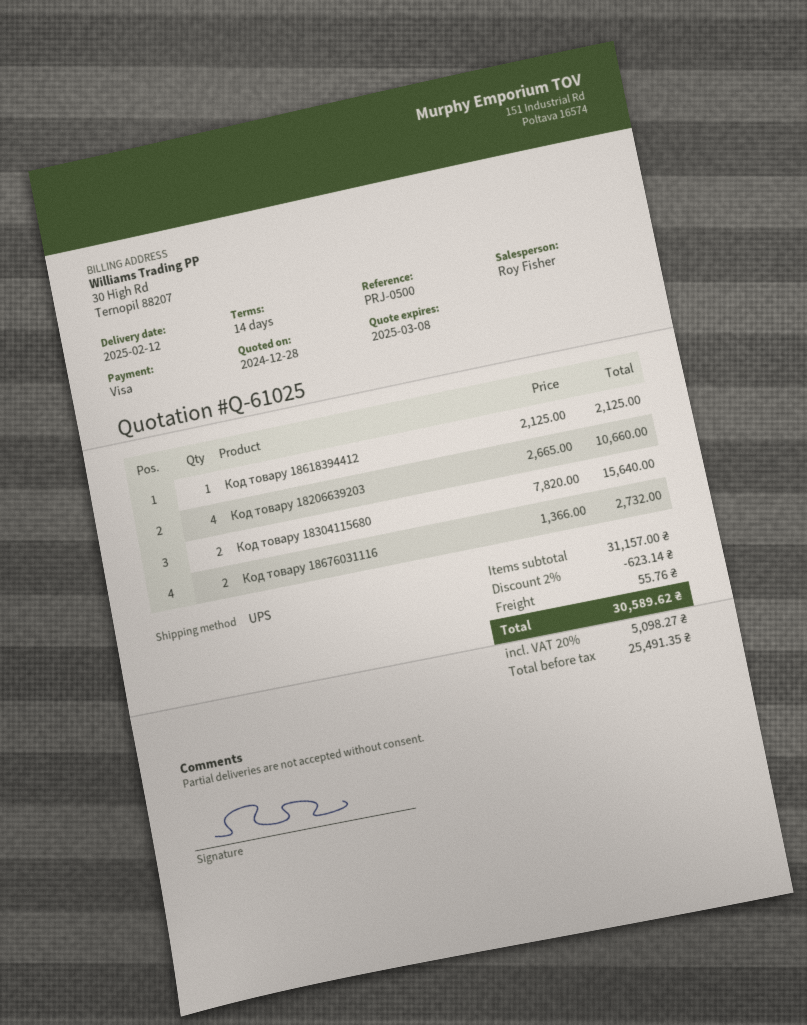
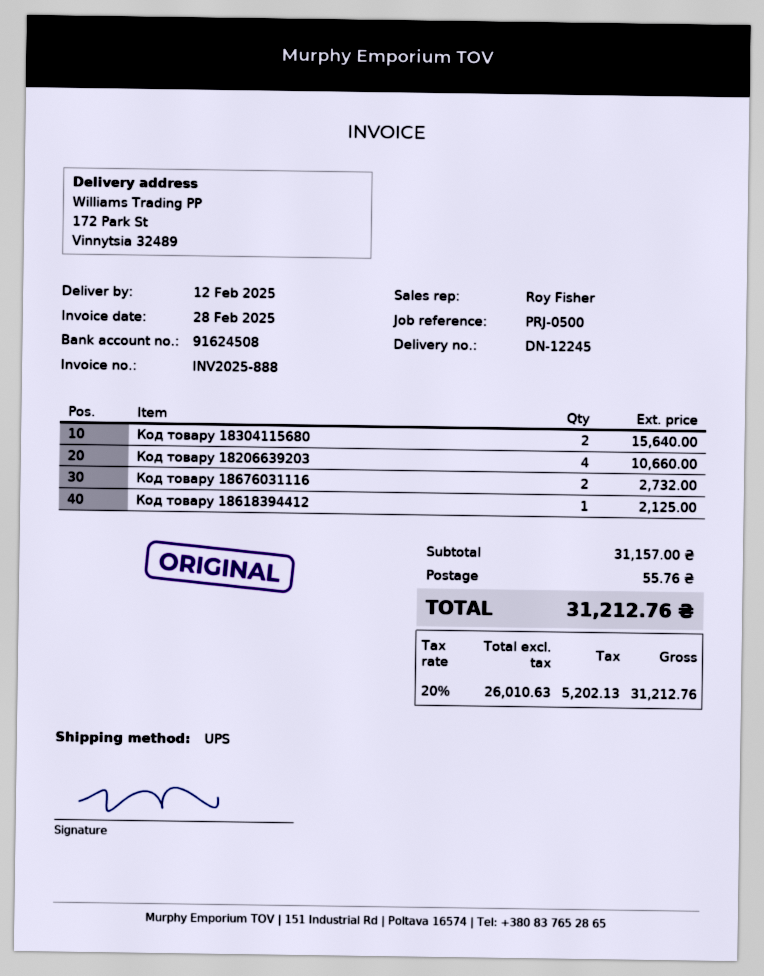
discount: 2% = 623.14 -> none
net: 25491.35 -> 26010.63
tax: 20% = 5098.27 -> 20% = 5202.13
total: 30589.62 -> 31212.76

